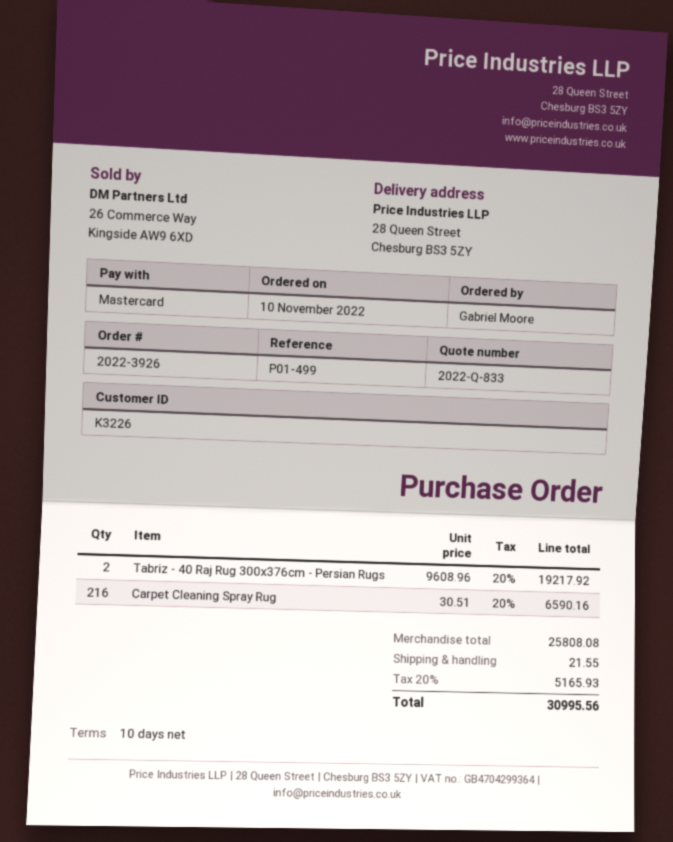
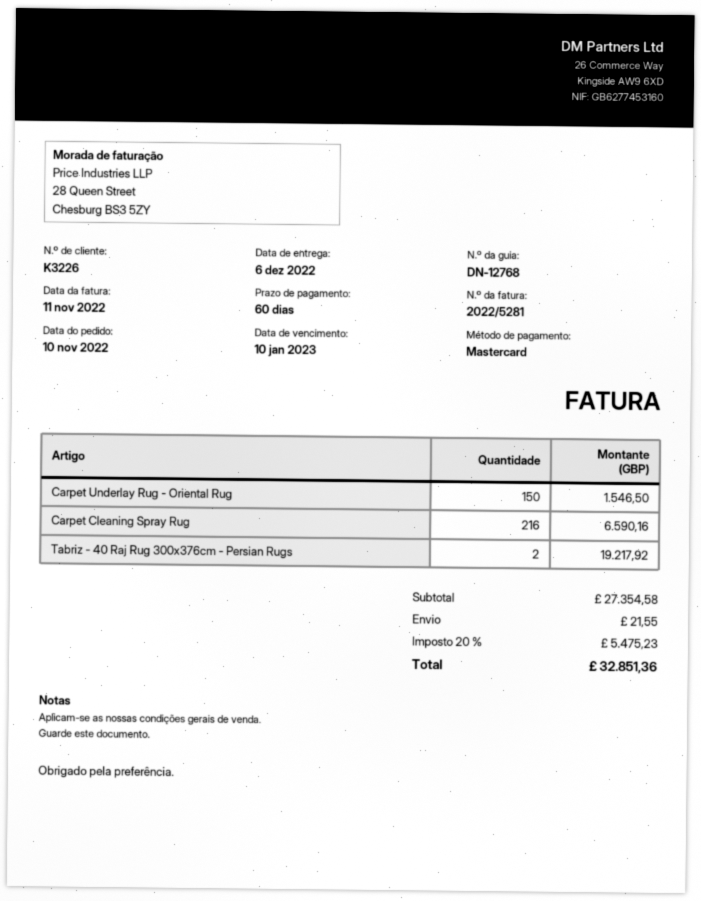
payment terms: 10 days -> 60 days
Carpet Underlay Rug - Oriental Rug: none -> 150 for 1546.50
subtotal: 25808.08 -> 27354.58
tax: 20% = 5165.93 -> 20% = 5475.23
total: 30995.56 -> 32851.36

